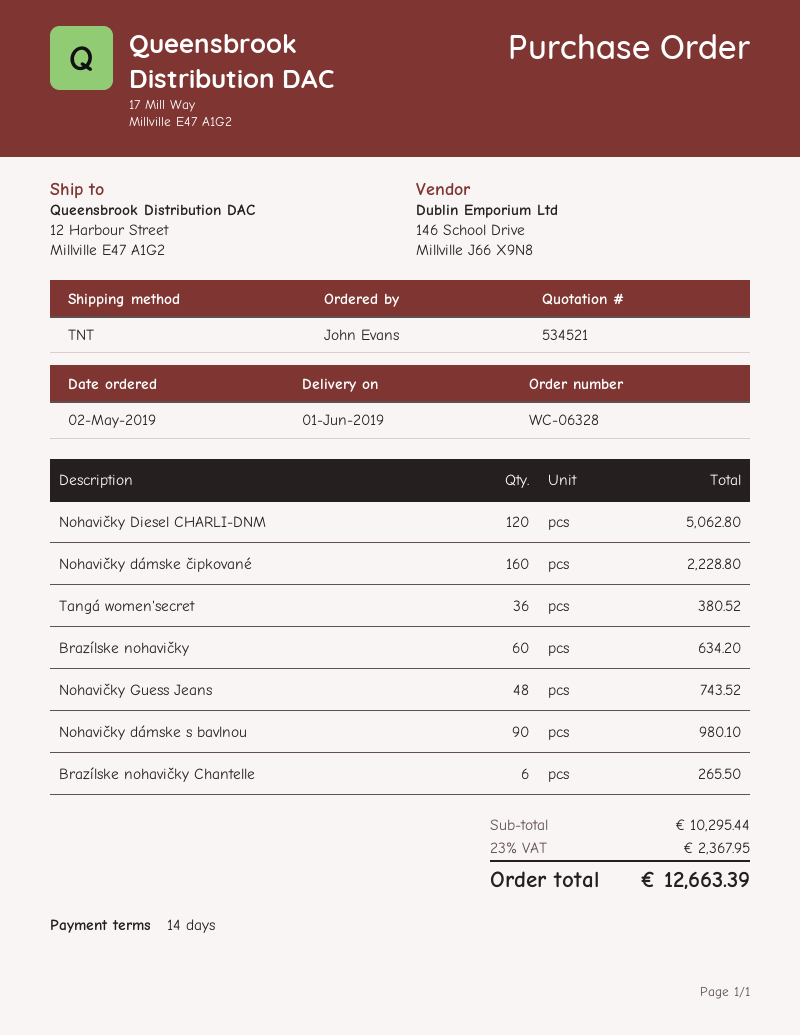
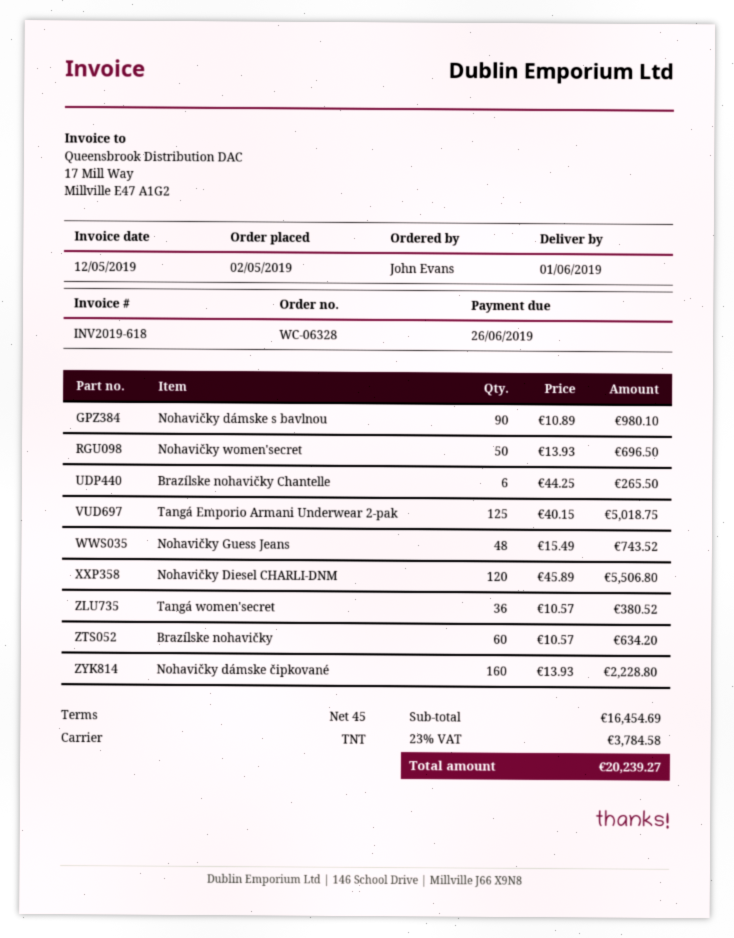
payment terms: 14 days -> 45 days
Nohavičky Diesel CHARLI-DNM: 120 for 5062.80 -> 120 for 5506.80
Nohavičky women'secret: none -> 50 for 696.50
Tangá Emporio Armani Underwear 2-pak: none -> 125 for 5018.75
subtotal: 10295.44 -> 16454.69
tax: 23% = 2367.95 -> 23% = 3784.58
total: 12663.39 -> 20239.27

